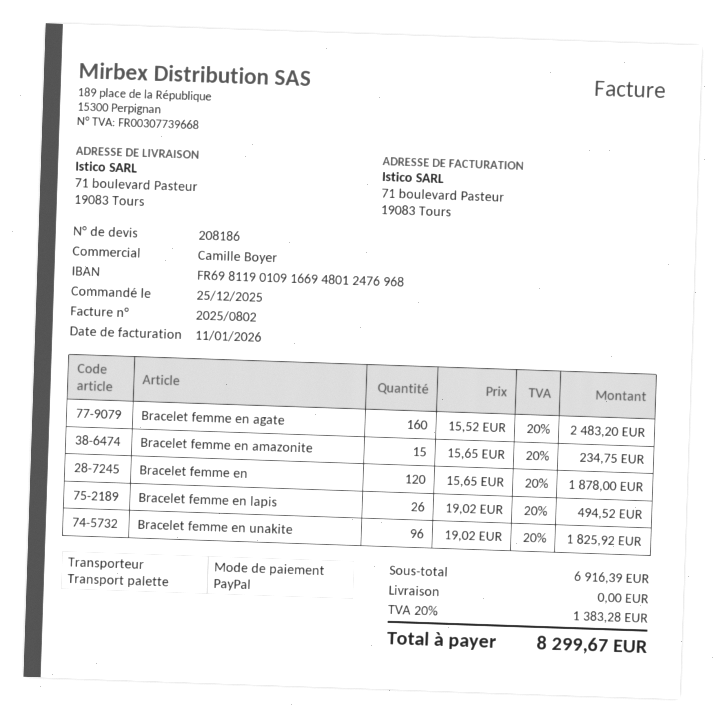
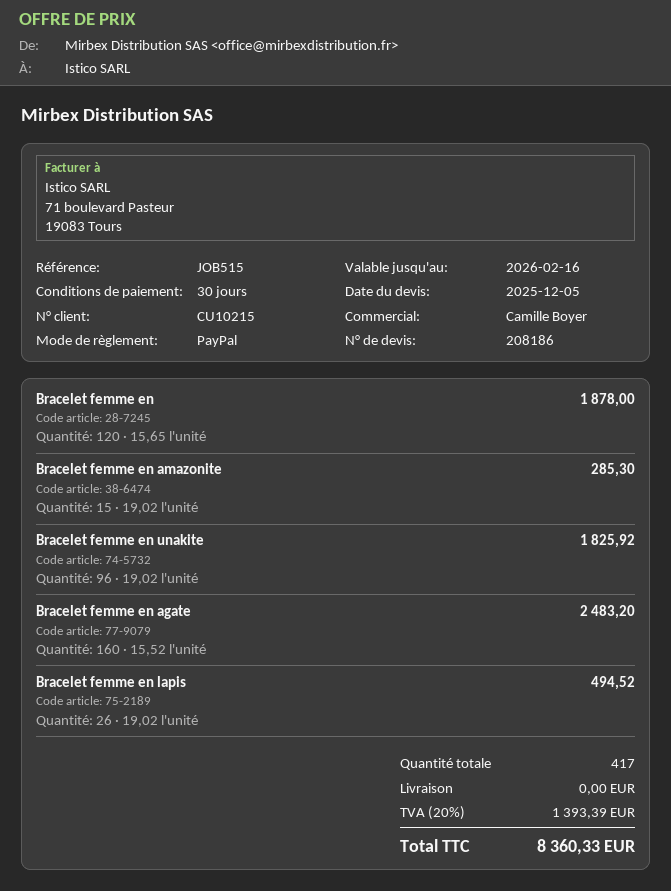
Bracelet femme en amazonite: 15 x 15.65 = 234.75 -> 15 x 19.02 = 285.30
tax: 20% = 1383.28 -> 20% = 1393.39
total: 8299.67 -> 8360.33

